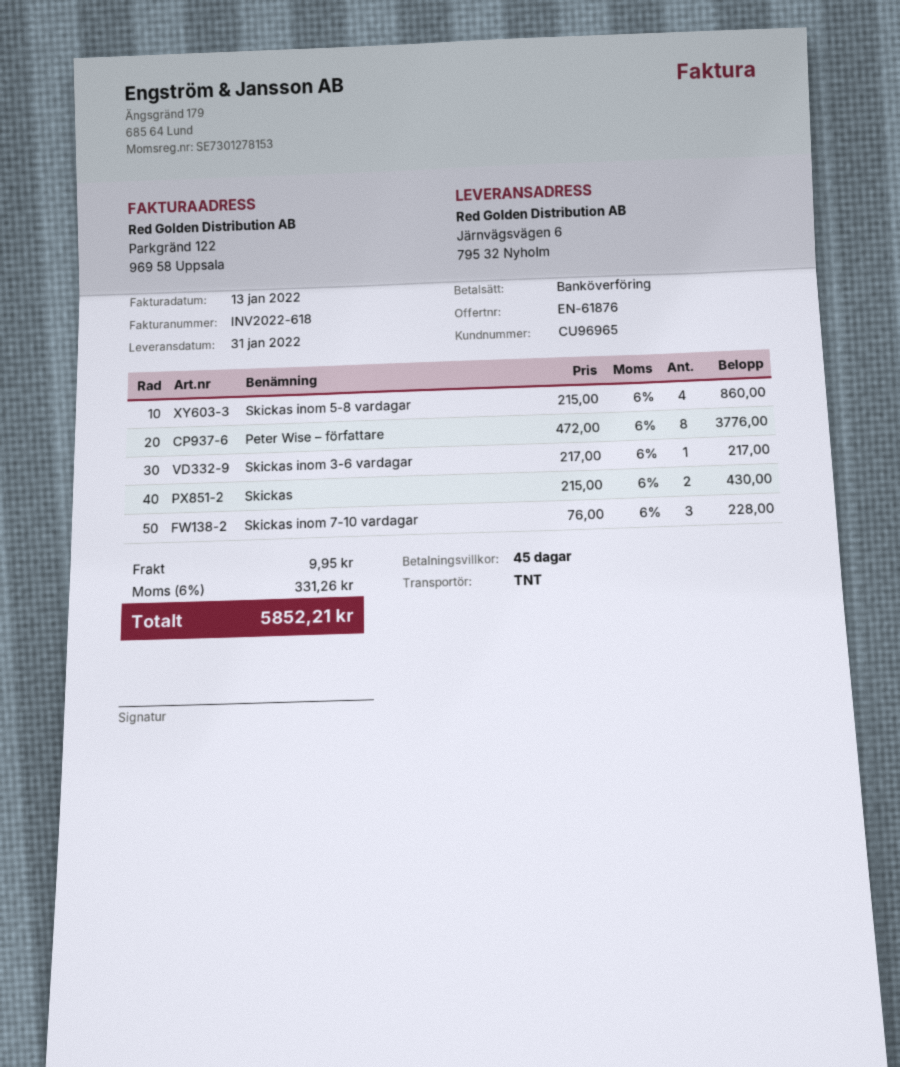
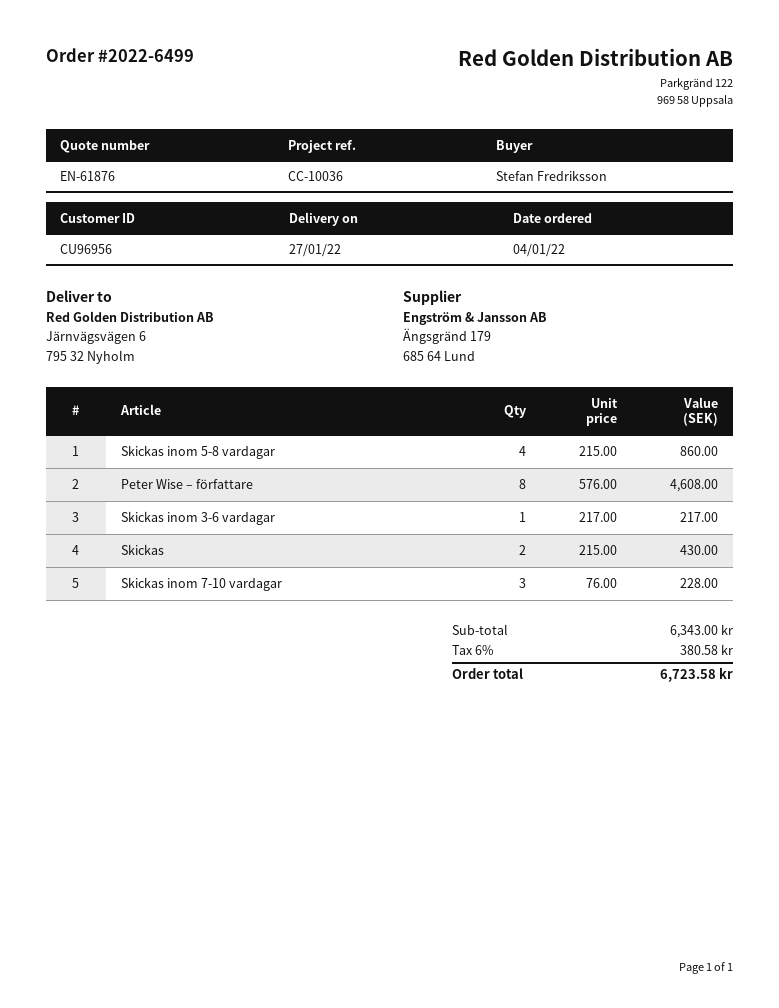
delivery date: 2022-01-31 -> 2022-01-27
customer number: CU96965 -> CU96956
Peter Wise – författare: 8 x 472.00 = 3776.00 -> 8 x 576.00 = 4608.00
shipping: 9.95 -> none
tax: 6% = 331.26 -> 6% = 380.58
total: 5852.21 -> 6723.58

